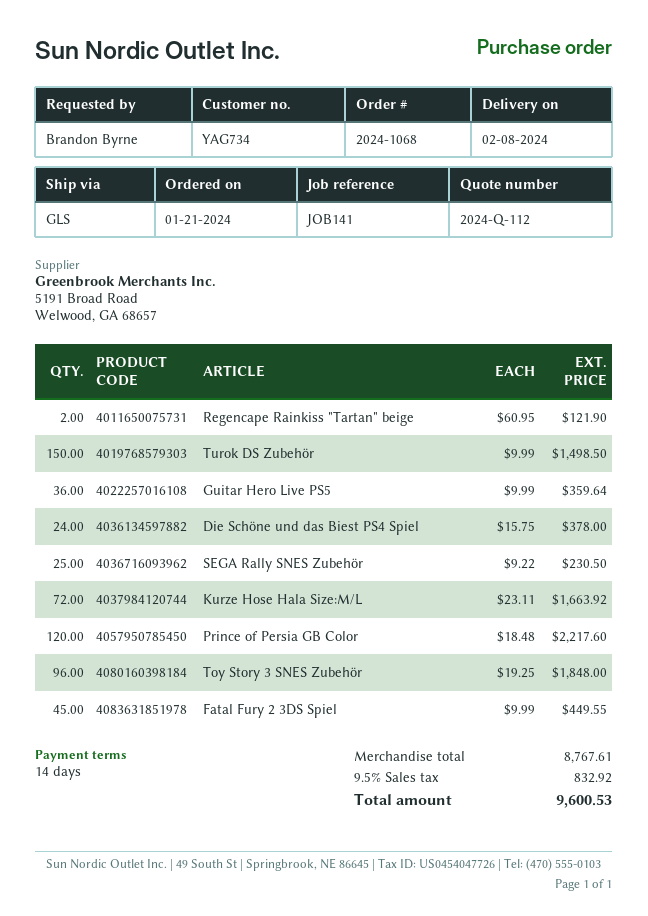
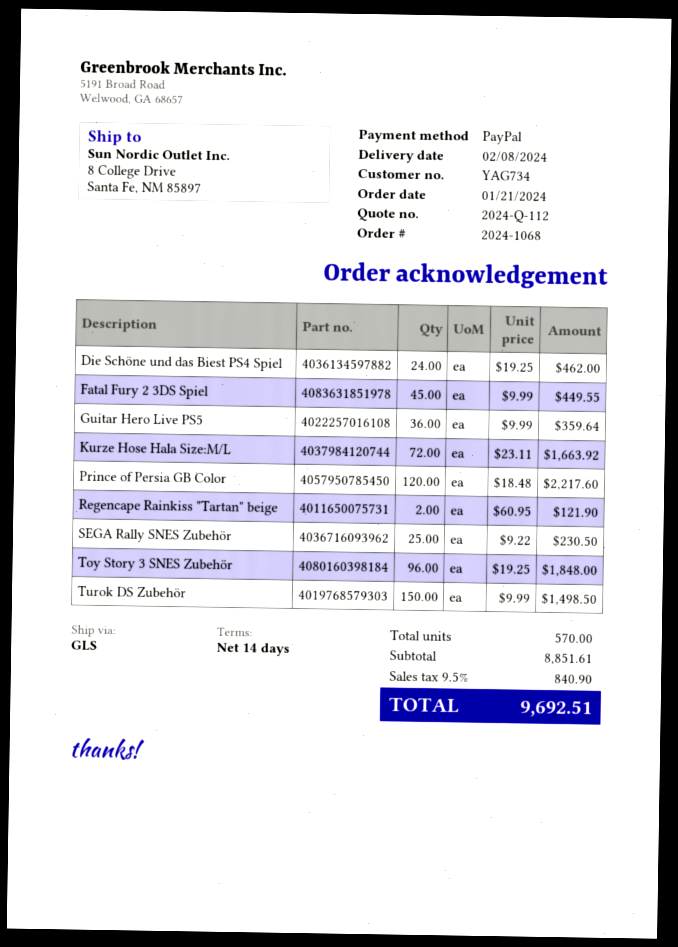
Die Schöne und das Biest PS4 Spiel: 24 x 15.75 = 378.00 -> 24 x 19.25 = 462.00
subtotal: 8767.61 -> 8851.61
tax: 9.5% = 832.92 -> 9.5% = 840.90
total: 9600.53 -> 9692.51

